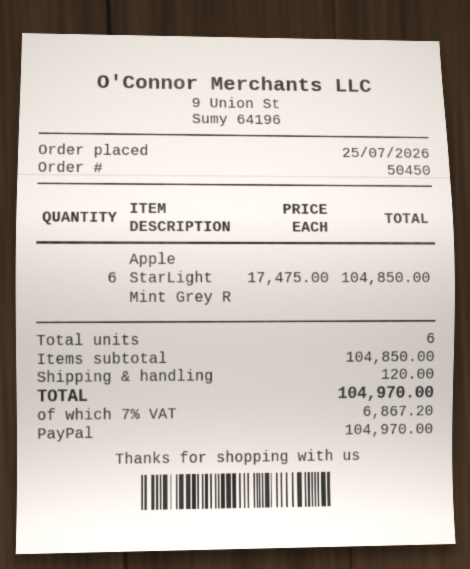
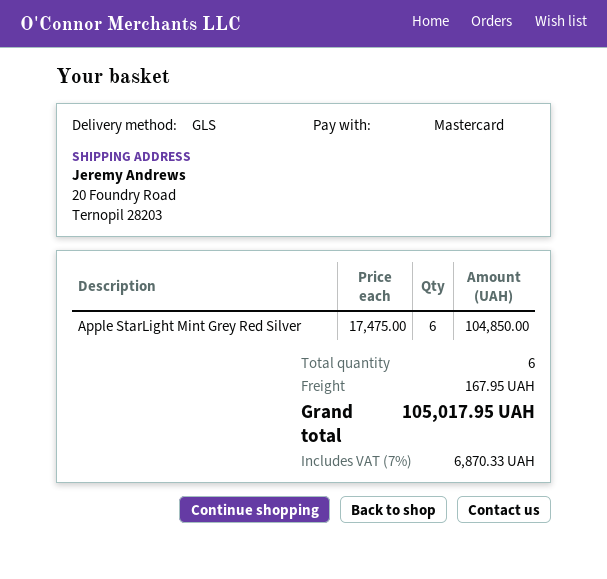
payment method: PayPal -> Mastercard
shipping: 120.00 -> 167.95
tax: 7% = 6867.20 -> 7% = 6870.33
total: 104970.00 -> 105017.95

